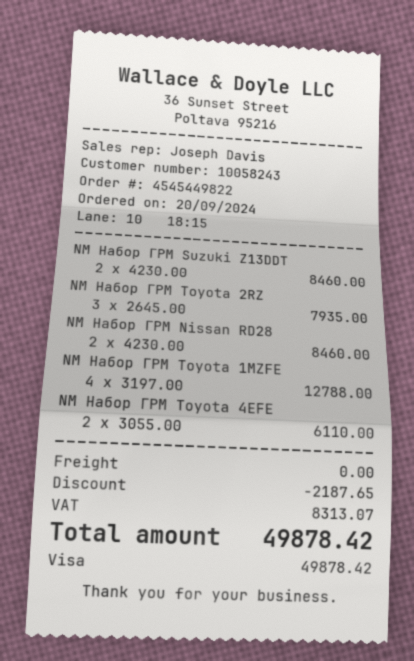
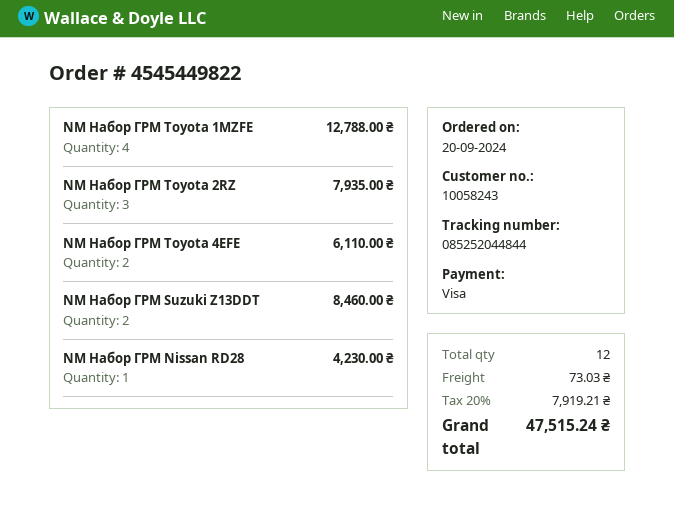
NM Набор ГРМ Nissan RD28: 2 for 8460.00 -> 1 for 4230.00
discount: 2187.65 -> none
shipping: 0.00 -> 73.03
tax: 8313.07 -> 7919.21
total: 49878.42 -> 47515.24

